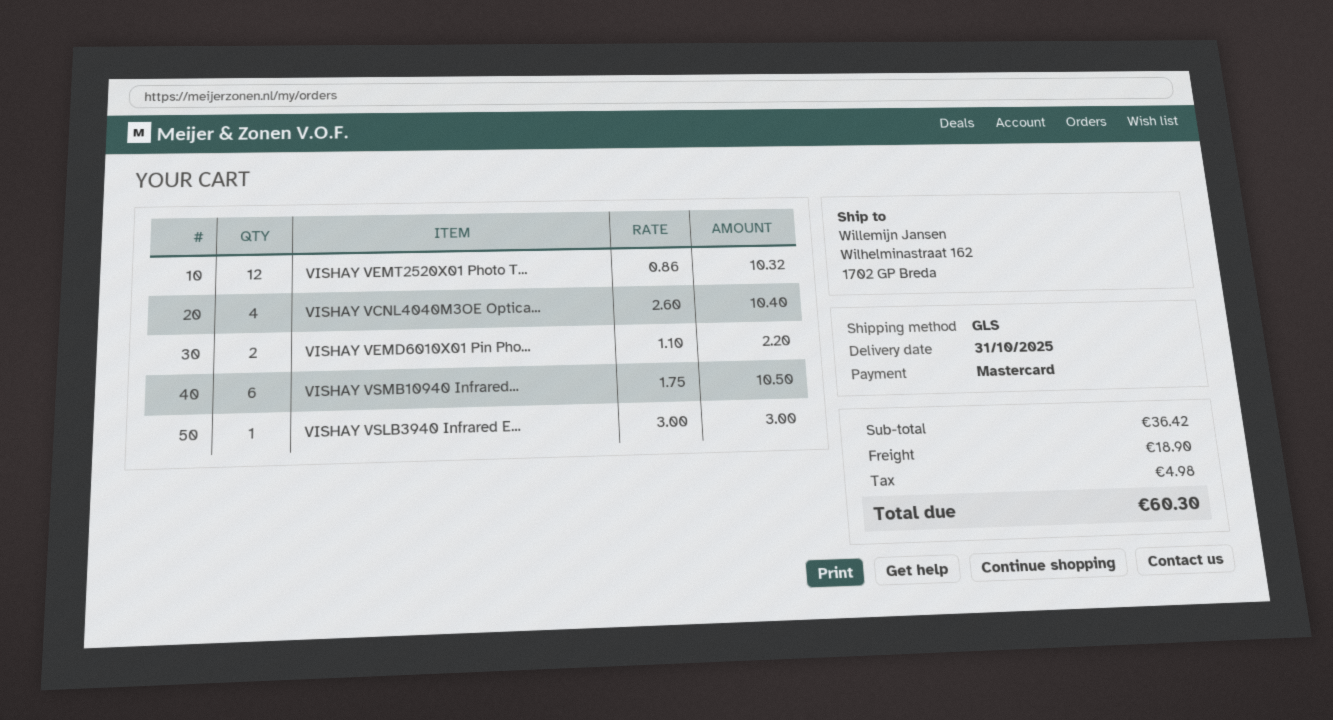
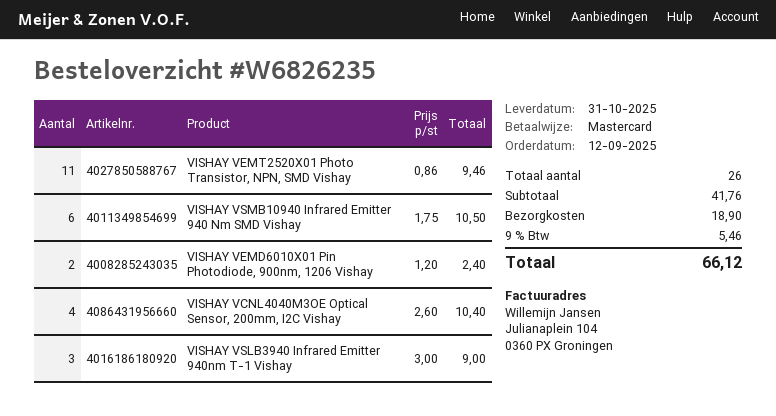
VISHAY VEMT2520X01 Photo T...: 12 x 0.86 = 10.32 -> 11 x 0.86 = 9.46
VISHAY VEMD6010X01 Pin Pho...: 2 x 1.10 = 2.20 -> 2 x 1.20 = 2.40
VISHAY VSLB3940 Infrared E...: 1 x 3.00 = 3.00 -> 3 x 3.00 = 9.00
subtotal: 36.42 -> 41.76
tax: 4.98 -> 5.46
total: 60.30 -> 66.12

